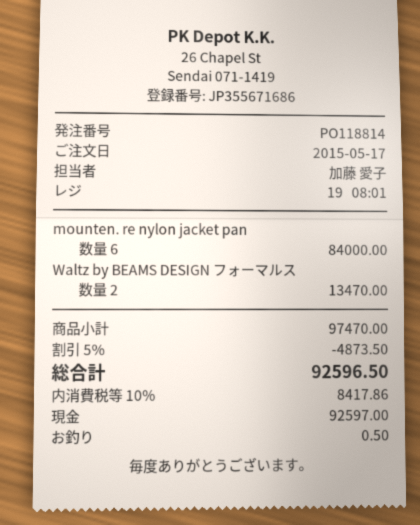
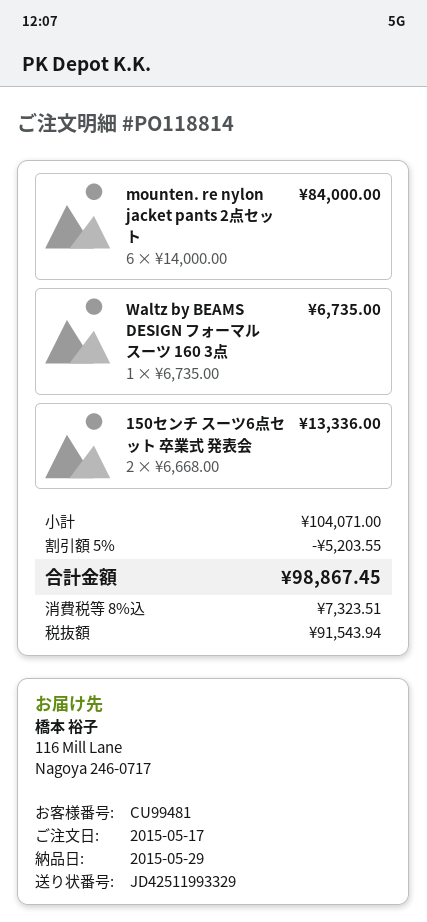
Waltz by BEAMS DESIGN フォーマルス: 2 for 13470.00 -> 1 for 6735.00
150センチ スーツ6点セット 卒業式 発表会: none -> 2 for 13336.00
subtotal: 97470.00 -> 104071.00
discount: 5% = 4873.50 -> 5% = 5203.55
tax: 10% = 8417.86 -> 8% = 7323.51
total: 92596.50 -> 98867.45

